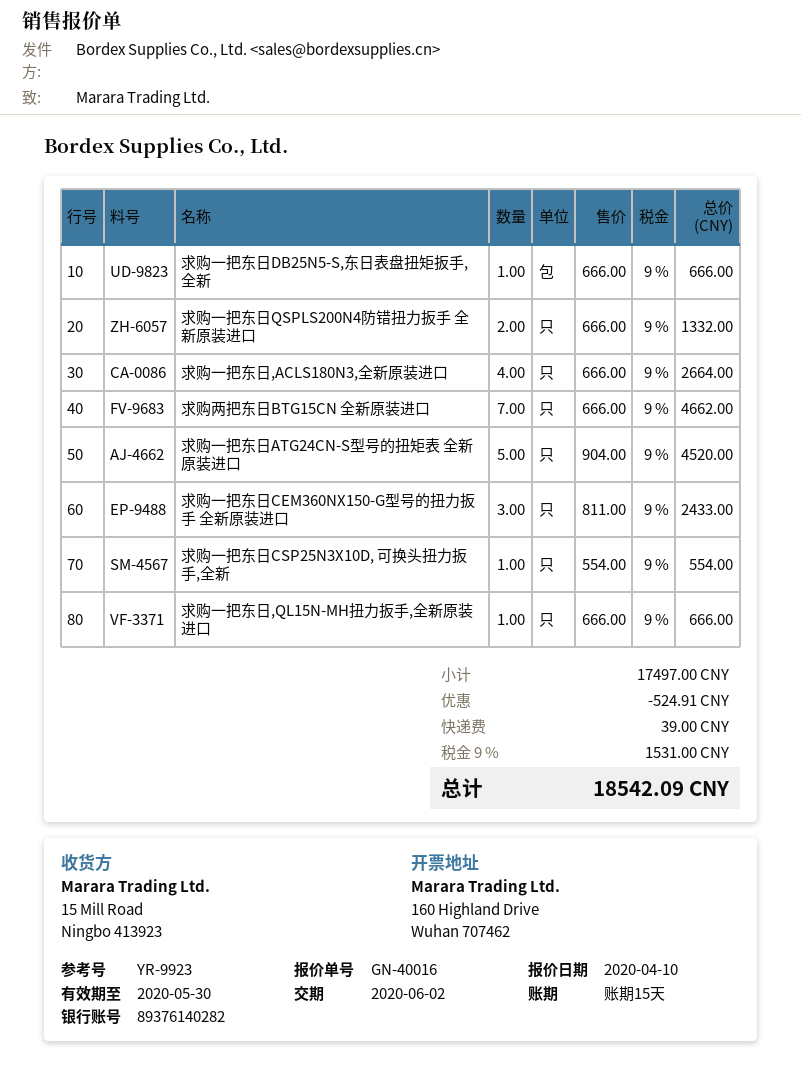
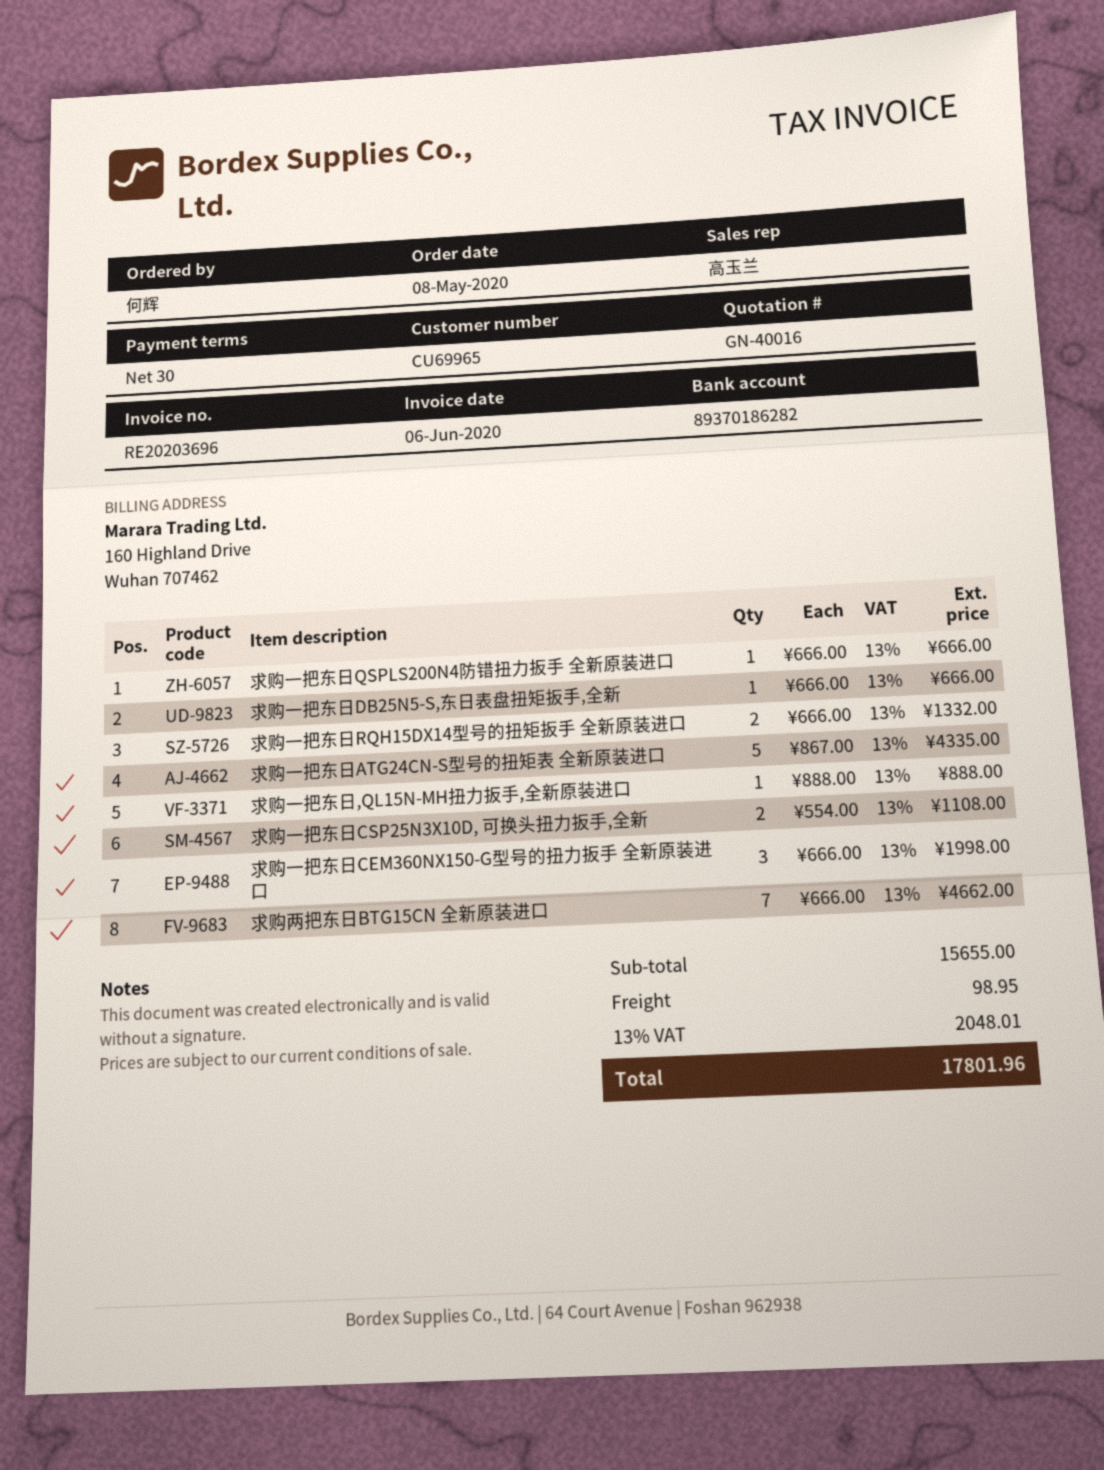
payment terms: 15 days -> 30 days
bank account: 89376140282 -> 89370186282
求购一把东日QSPLS200N4防错扭力扳手 全新原装进口: 2 x 666.00 = 1332.00 -> 1 x 666.00 = 666.00
求购一把东日,ACLS180N3,全新原装进口: 4 x 666.00 = 2664.00 -> none
求购一把东日ATG24CN-S型号的扭矩表 全新原装进口: 5 x 904.00 = 4520.00 -> 5 x 867.00 = 4335.00
求购一把东日CEM360NX150-G型号的扭力扳手 全新原装进口: 3 x 811.00 = 2433.00 -> 3 x 666.00 = 1998.00
求购一把东日CSP25N3X10D, 可换头扭力扳手,全新: 1 x 554.00 = 554.00 -> 2 x 554.00 = 1108.00
求购一把东日,QL15N-MH扭力扳手,全新原装进口: 1 x 666.00 = 666.00 -> 1 x 888.00 = 888.00
求购一把东日RQH15DX14型号的扭矩扳手 全新原装进口: none -> 2 x 666.00 = 1332.00
subtotal: 17497.00 -> 15655.00
discount: 524.91 -> none
shipping: 39.00 -> 98.95
tax: 9% = 1531.00 -> 13% = 2048.01
total: 18542.09 -> 17801.96

